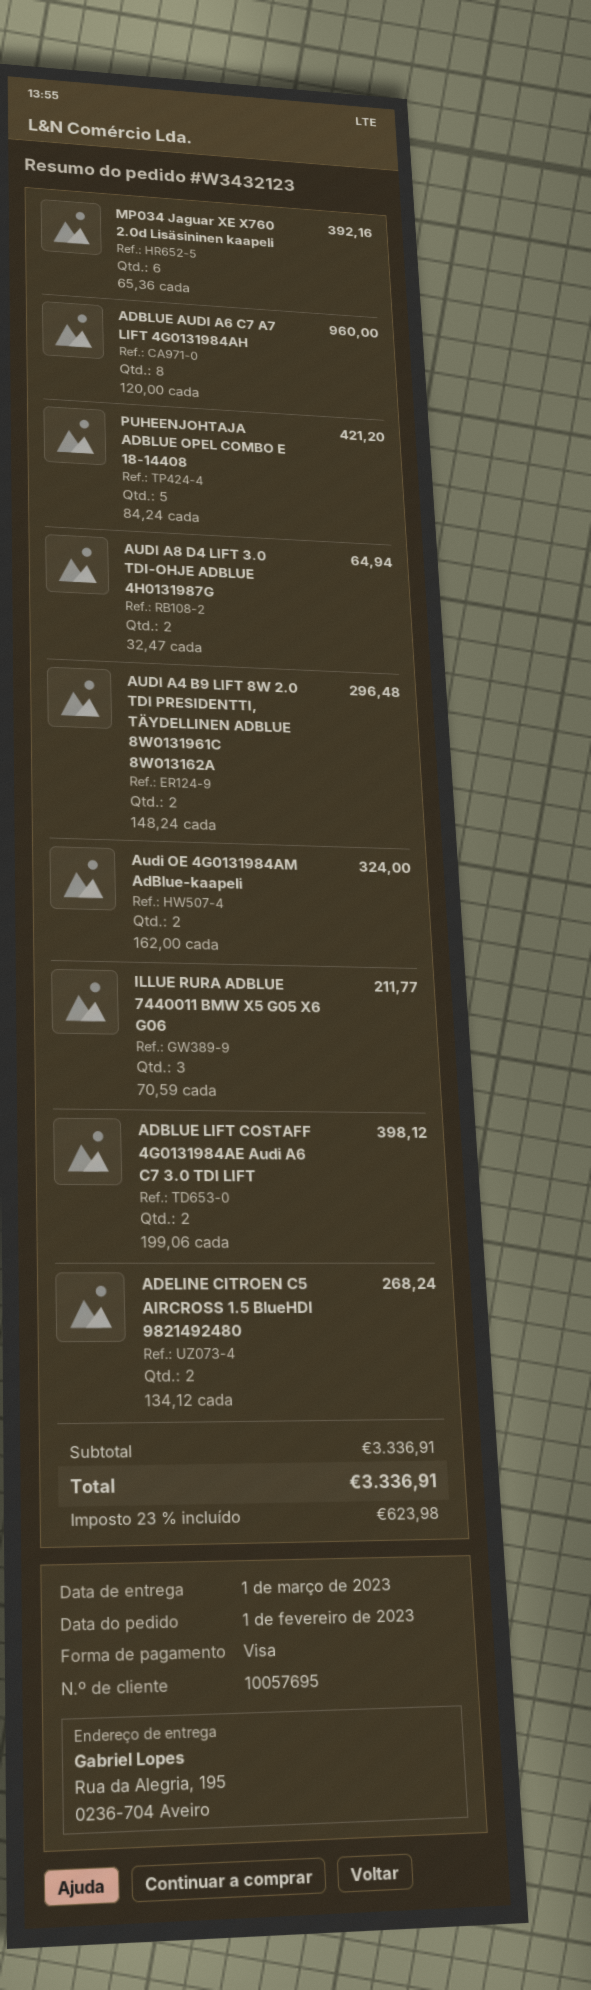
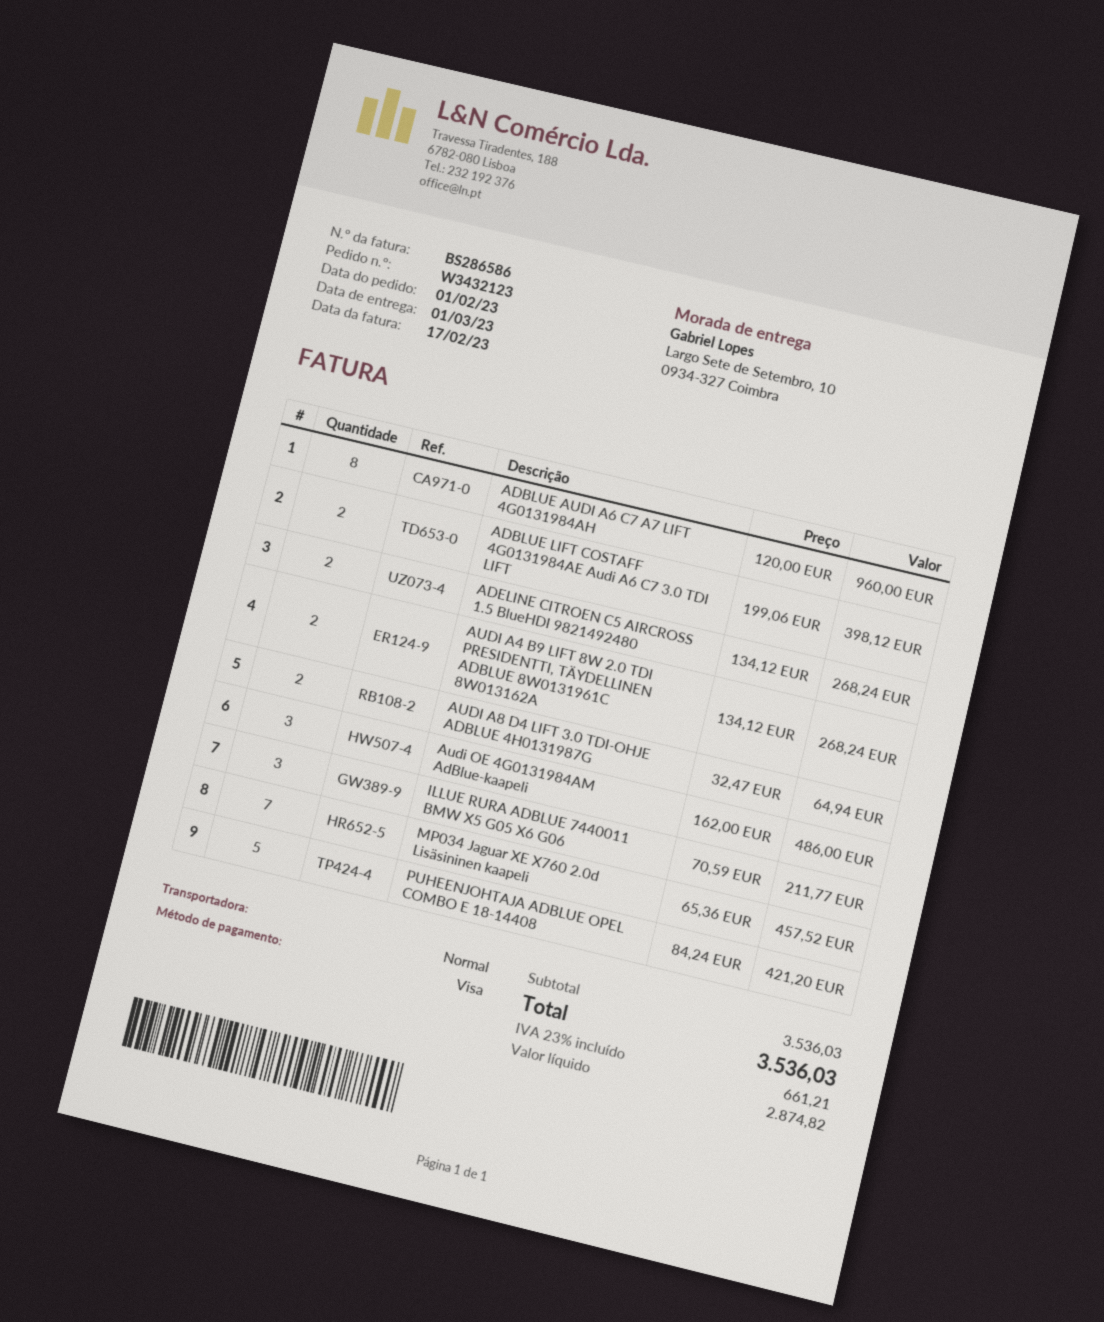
ship to: Rua da Alegria, 195, 0236-704 Aveiro -> Largo Sete de Setembro, 10, 0934-327 Coimbra
MP034 Jaguar XE X760 2.0d Lisäsininen kaapeli: 6 x 65.36 = 392.16 -> 7 x 65.36 = 457.52
AUDI A4 B9 LIFT 8W 2.0 TDI PRESIDENTTI, TÄYDELLINEN ADBLUE 8W0131961C 8W013162A: 2 x 148.24 = 296.48 -> 2 x 134.12 = 268.24
Audi OE 4G0131984AM AdBlue-kaapeli: 2 x 162.00 = 324.00 -> 3 x 162.00 = 486.00
subtotal: 3336.91 -> 3536.03
tax: 23% = 623.98 -> 23% = 661.21
total: 3336.91 -> 3536.03

